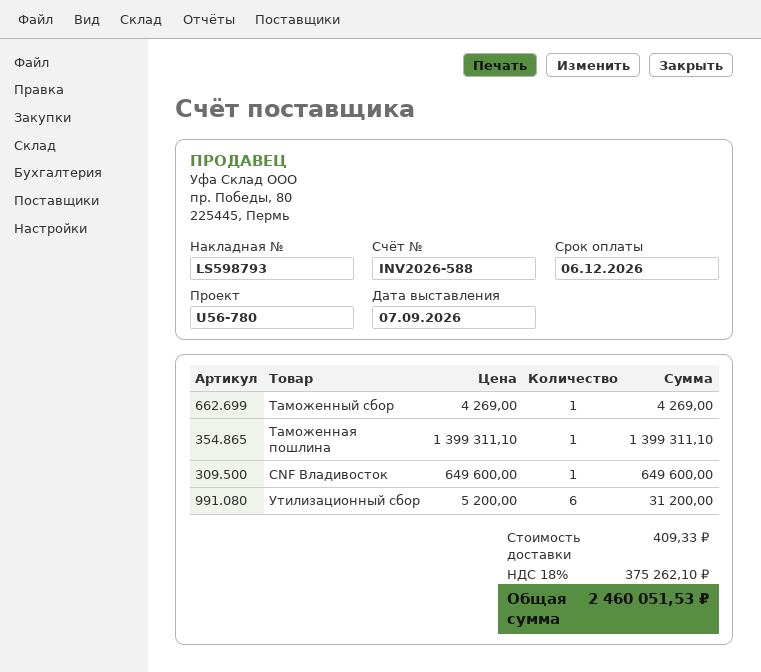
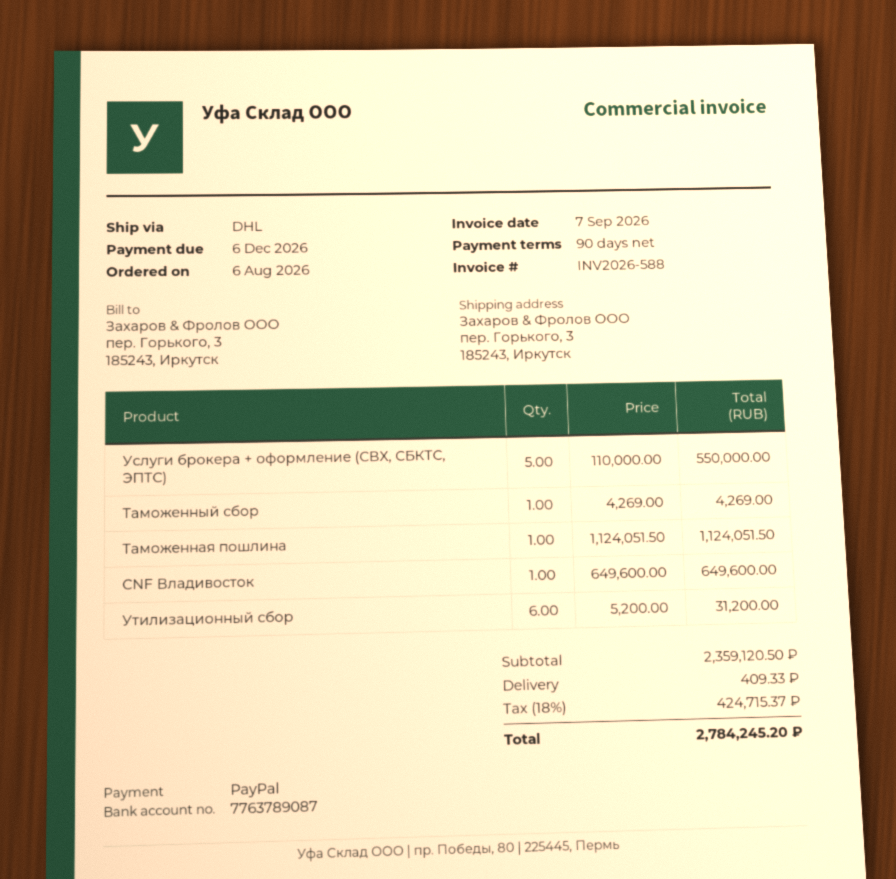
Таможенная пошлина: 1 x 1399311.10 = 1399311.10 -> 1 x 1124051.50 = 1124051.50
Услуги брокера + оформление (СВХ, СБКТС, ЭПТС): none -> 5 x 110000.00 = 550000.00
tax: 18% = 375262.10 -> 18% = 424715.37
total: 2460051.53 -> 2784245.20

